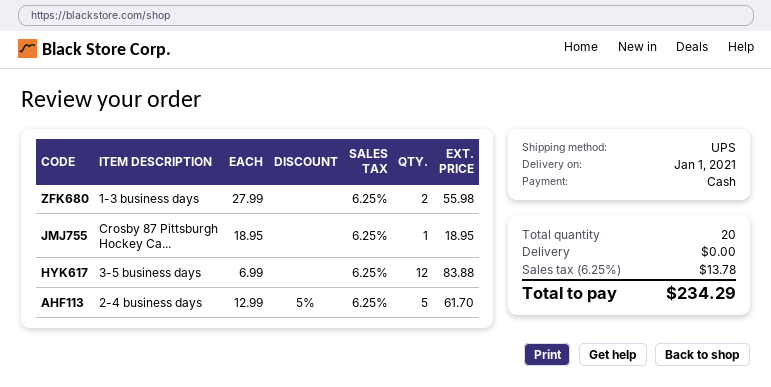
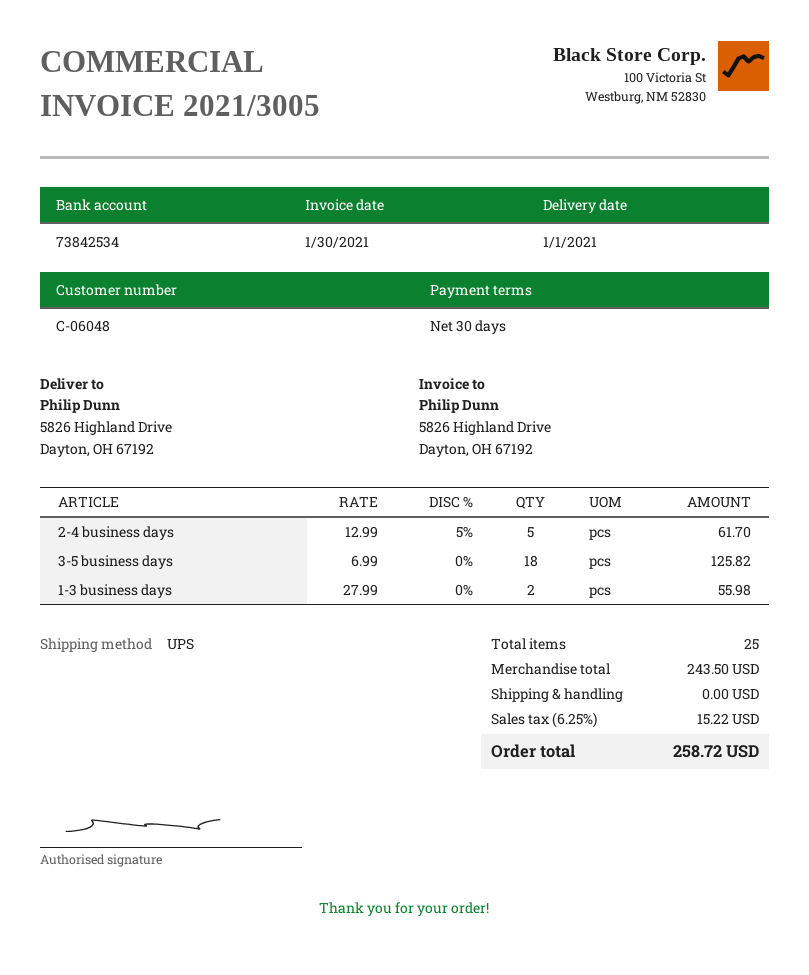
Crosby 87 Pittsburgh Hockey Ca...: 1 x 18.95 = 18.95 -> none
3-5 business days: 12 x 6.99 = 83.88 -> 18 x 6.99 = 125.82
total quantity: 20 -> 25
tax: 6.25% = 13.78 -> 6.25% = 15.22
total: 234.29 -> 258.72

